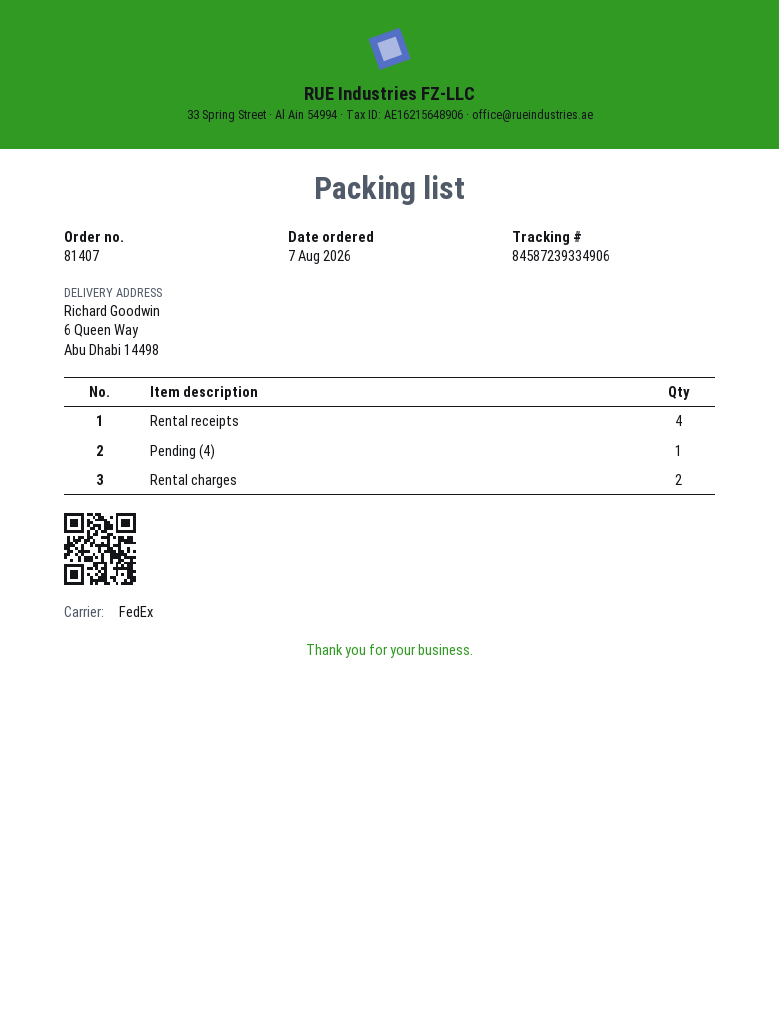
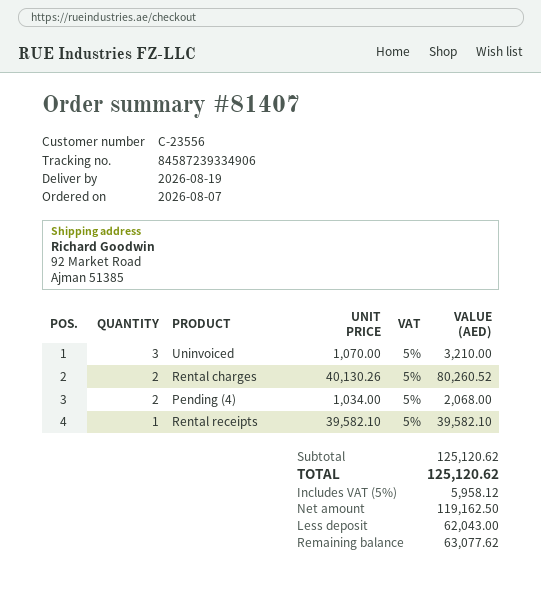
ship to: 6 Queen Way, Abu Dhabi 14498 -> 92 Market Road, Ajman 51385
Rental receipts: 4 -> 1
Pending (4): 1 -> 2
Uninvoiced: none -> 3

